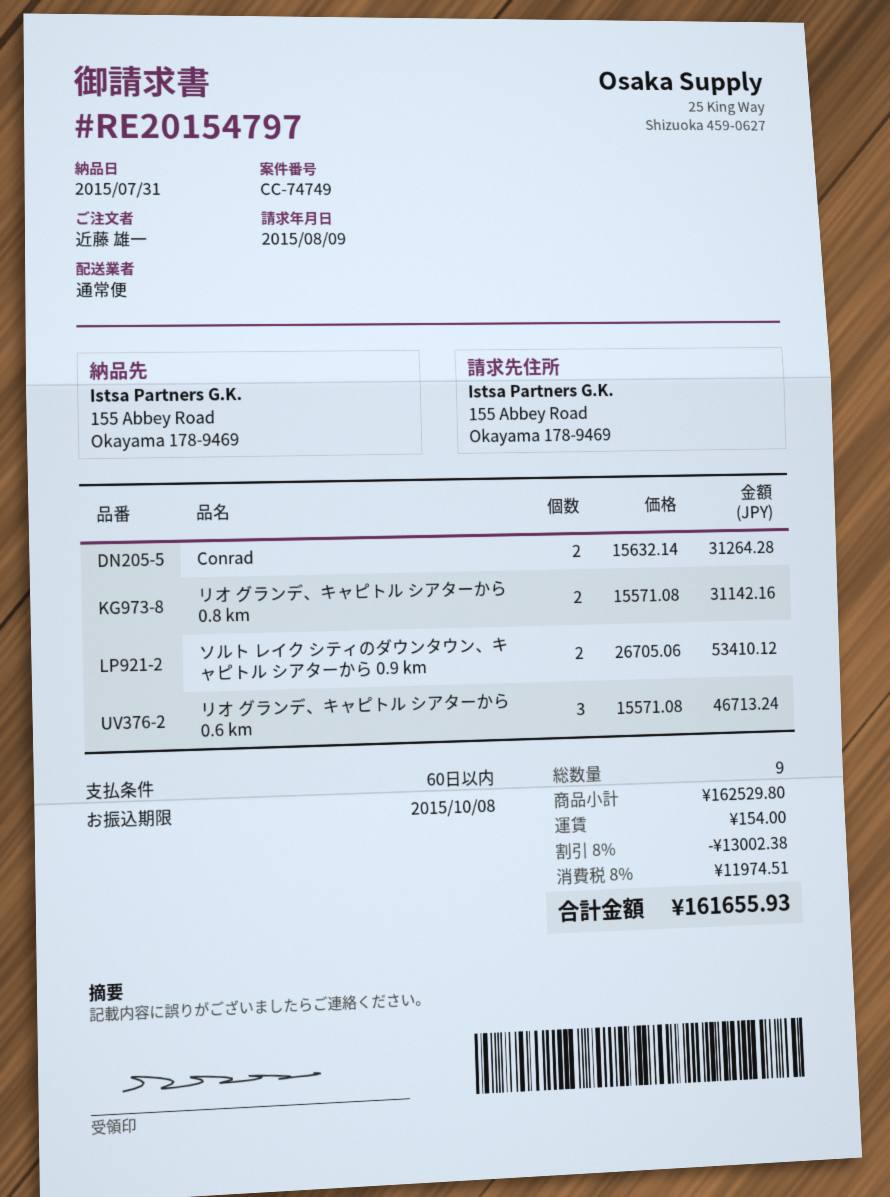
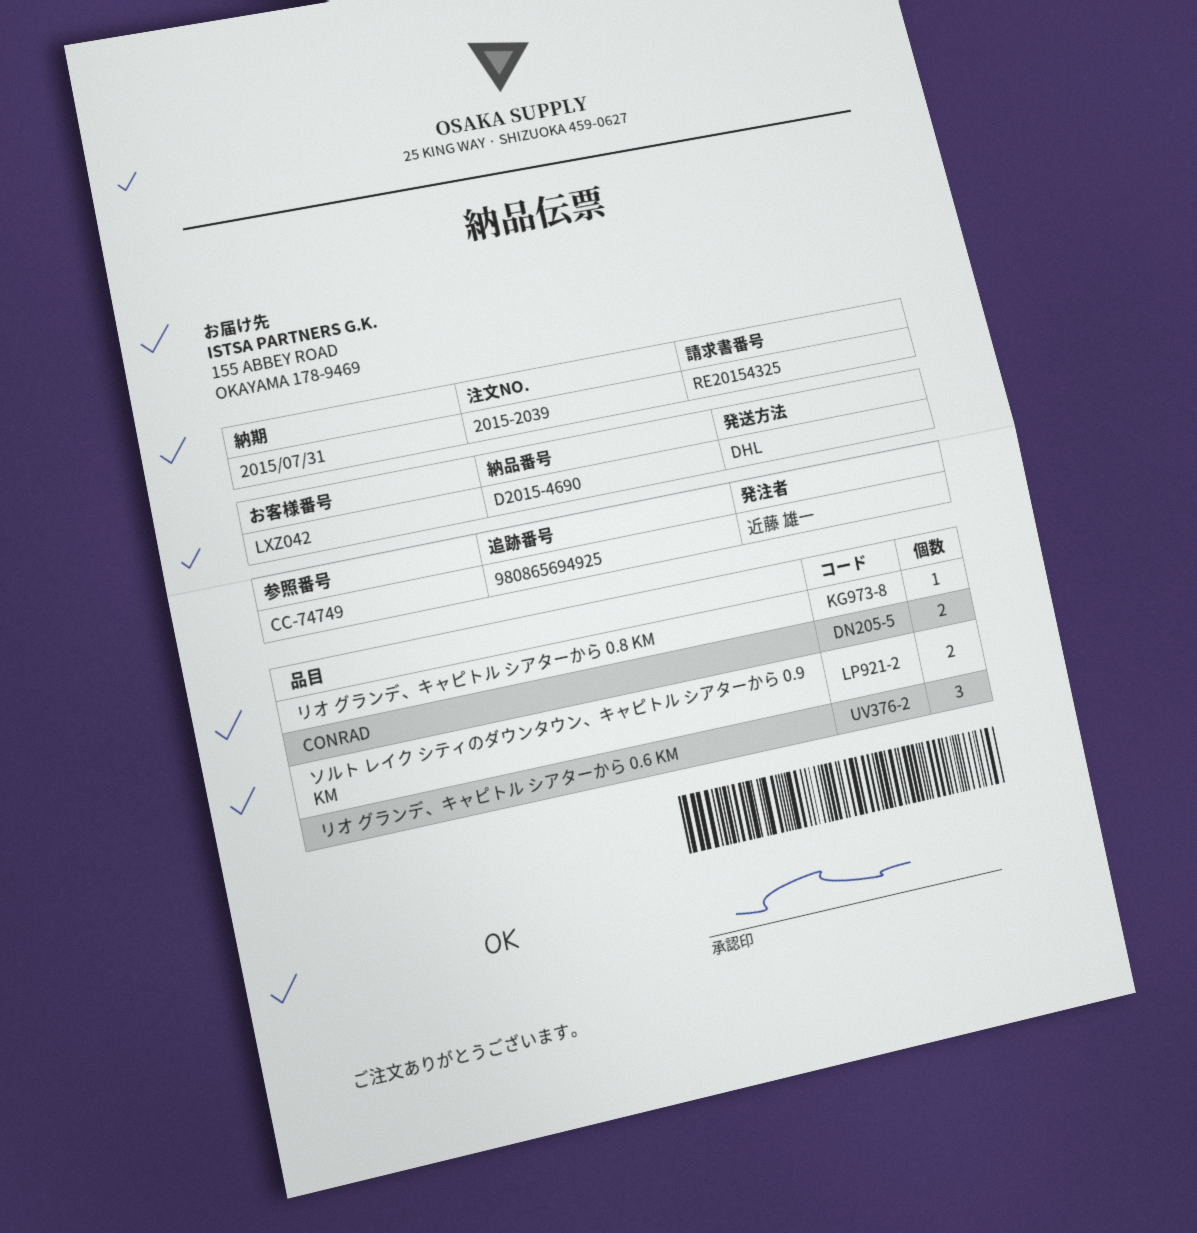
invoice number: RE20154797 -> RE20154325
shipping method: standard -> DHL
リオ グランデ、キャピトル シアターから 0.8 km: 2 -> 1

